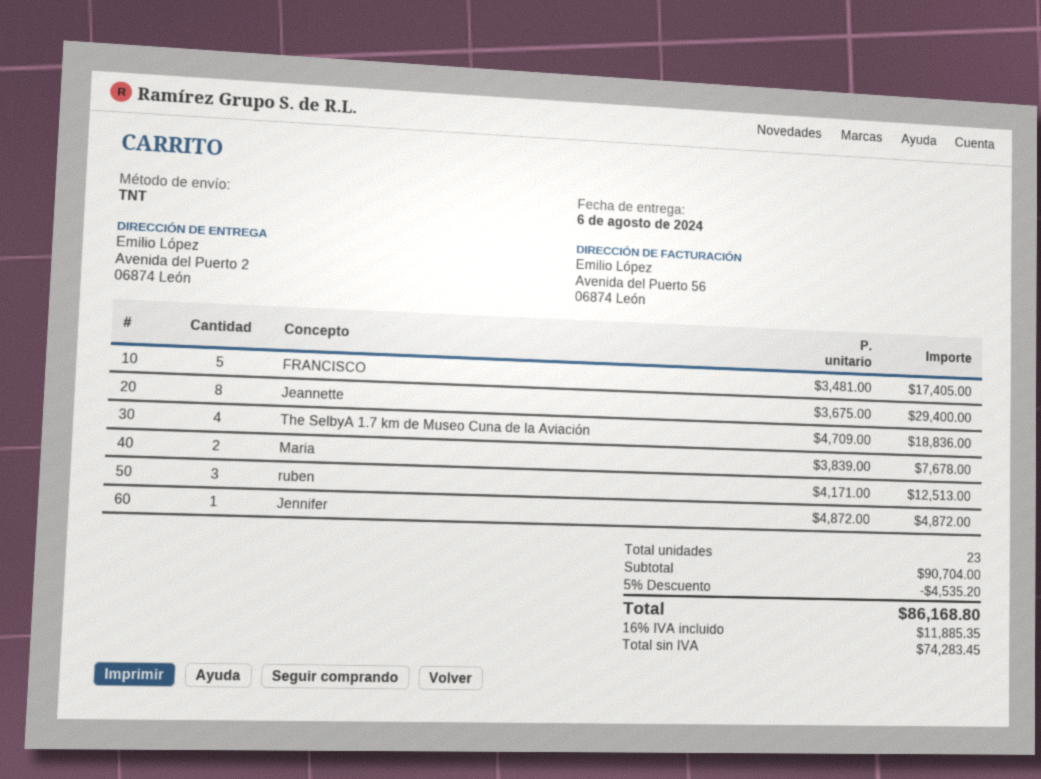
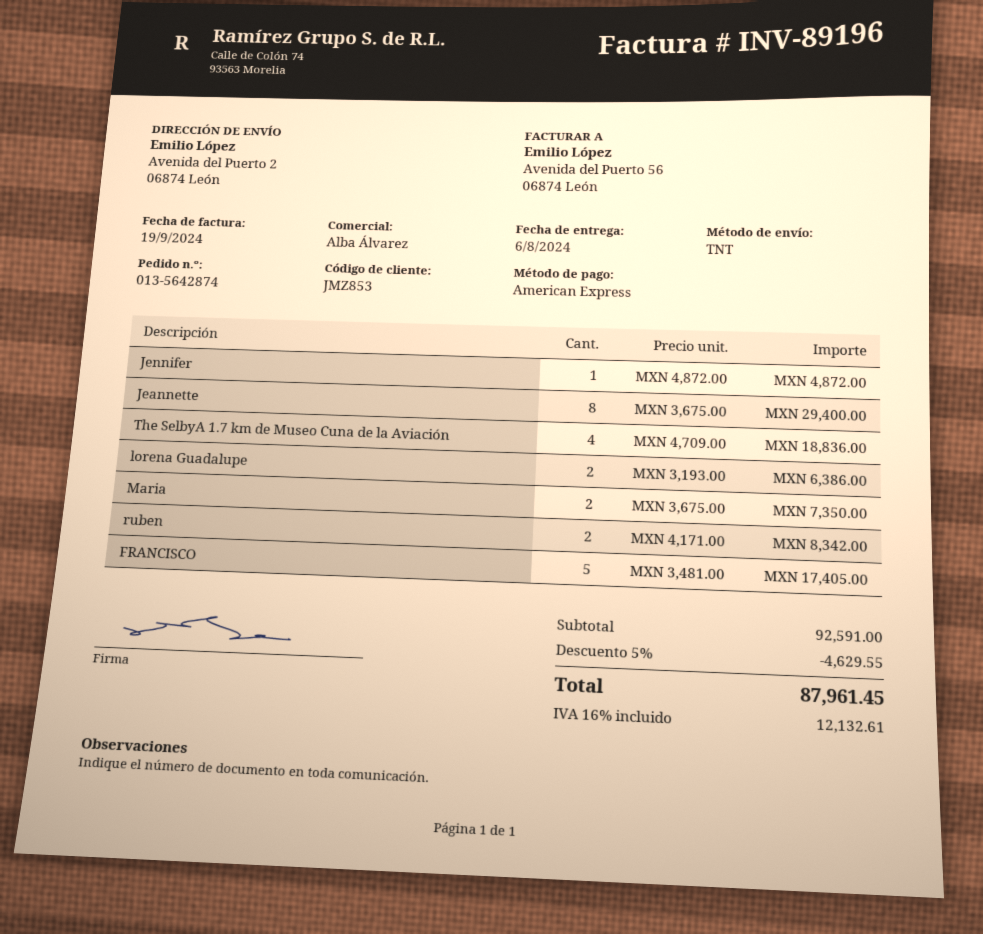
Maria: 2 x 3839.00 = 7678.00 -> 2 x 3675.00 = 7350.00
ruben: 3 x 4171.00 = 12513.00 -> 2 x 4171.00 = 8342.00
lorena Guadalupe: none -> 2 x 3193.00 = 6386.00
subtotal: 90704.00 -> 92591.00
discount: 5% = 4535.20 -> 5% = 4629.55
tax: 16% = 11885.35 -> 16% = 12132.61
total: 86168.80 -> 87961.45

